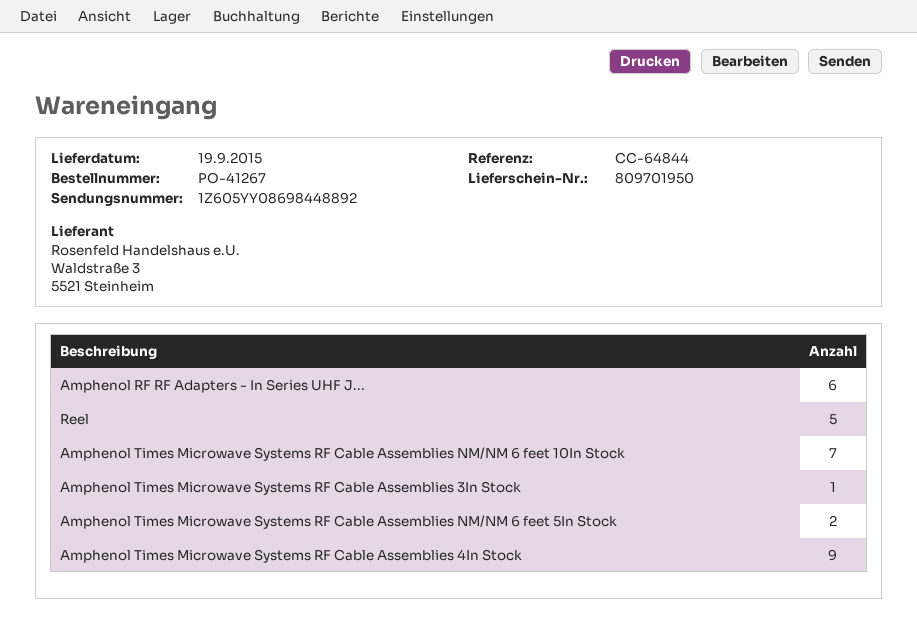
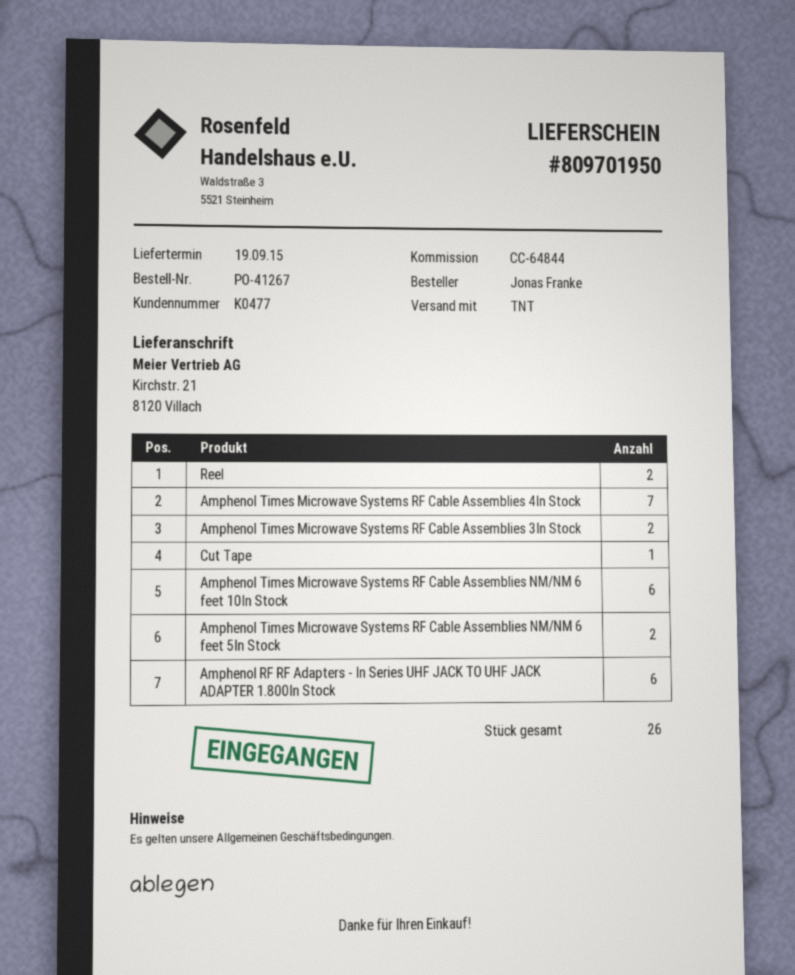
Reel: 5 -> 2
Amphenol Times Microwave Systems RF Cable Assemblies NM/NM 6 feet 10In Stock: 7 -> 6
Amphenol Times Microwave Systems RF Cable Assemblies 3In Stock: 1 -> 2
Amphenol Times Microwave Systems RF Cable Assemblies 4In Stock: 9 -> 7
Cut Tape: none -> 1

